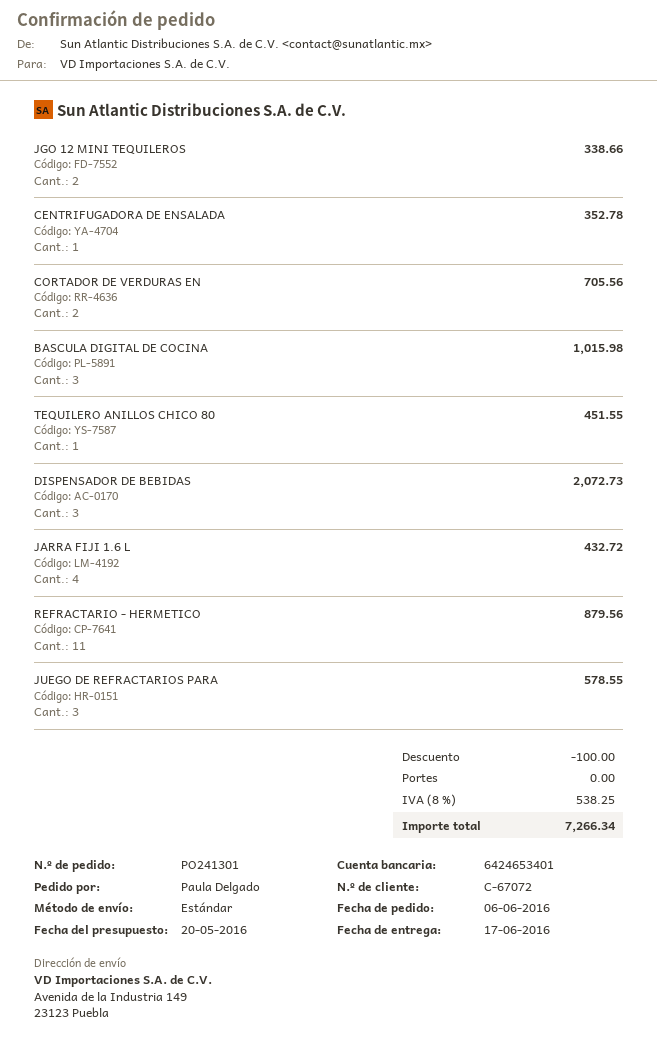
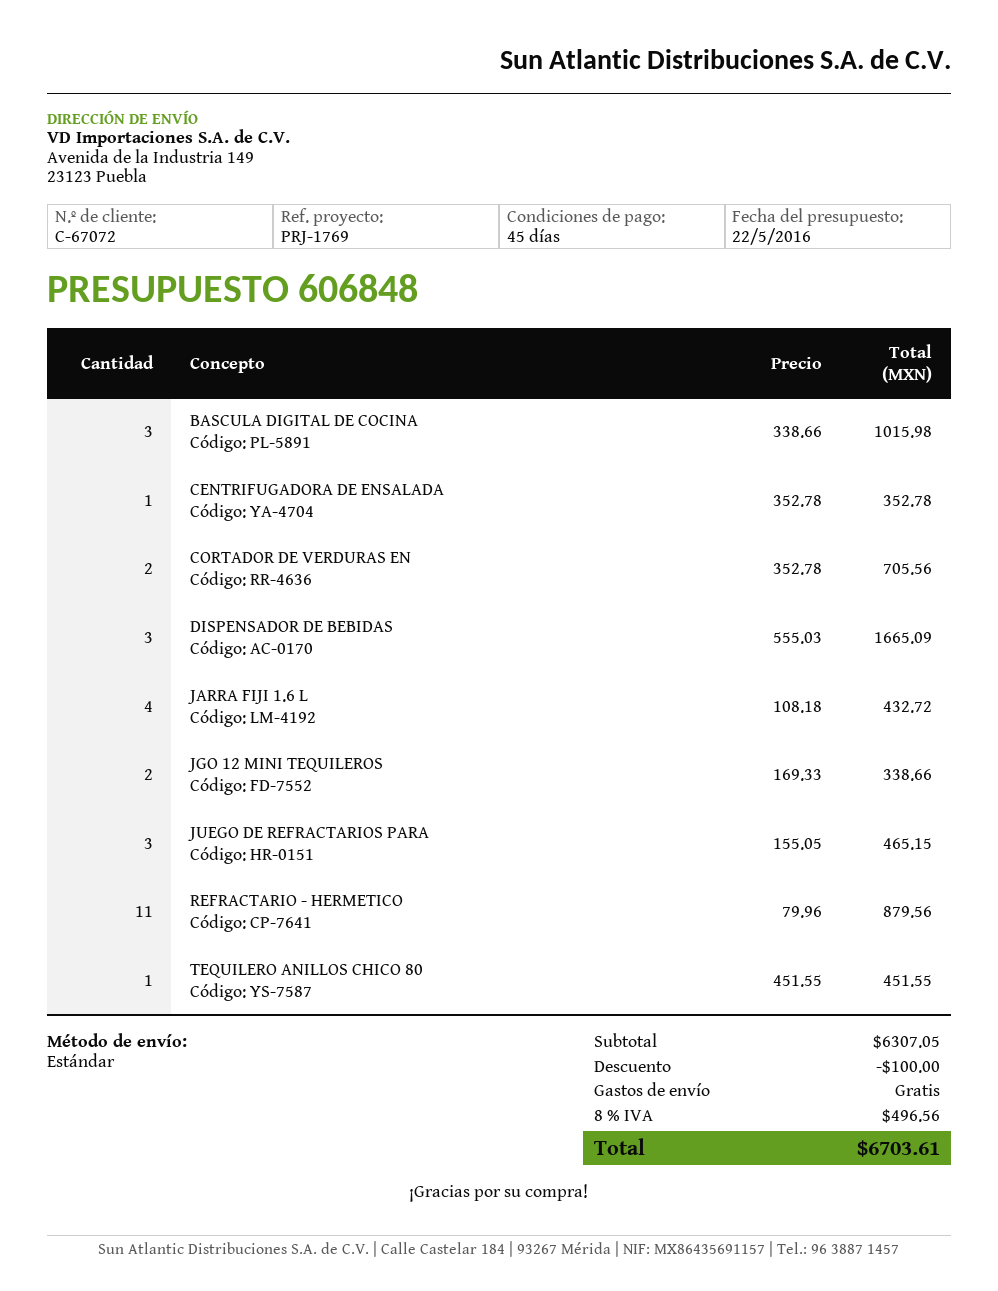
quote date: 2016-05-20 -> 2016-05-22
DISPENSADOR DE BEBIDAS: 3 for 2072.73 -> 3 for 1665.09
JUEGO DE REFRACTARIOS PARA: 3 for 578.55 -> 3 for 465.15
tax: 8% = 538.25 -> 8% = 496.56
total: 7266.34 -> 6703.61

